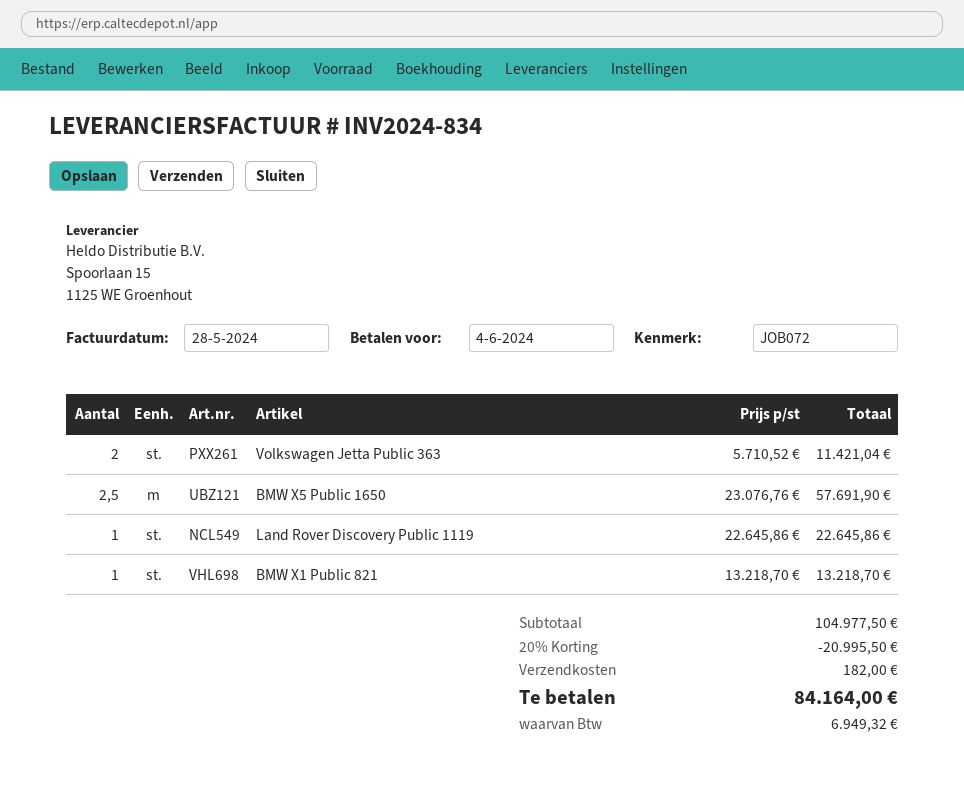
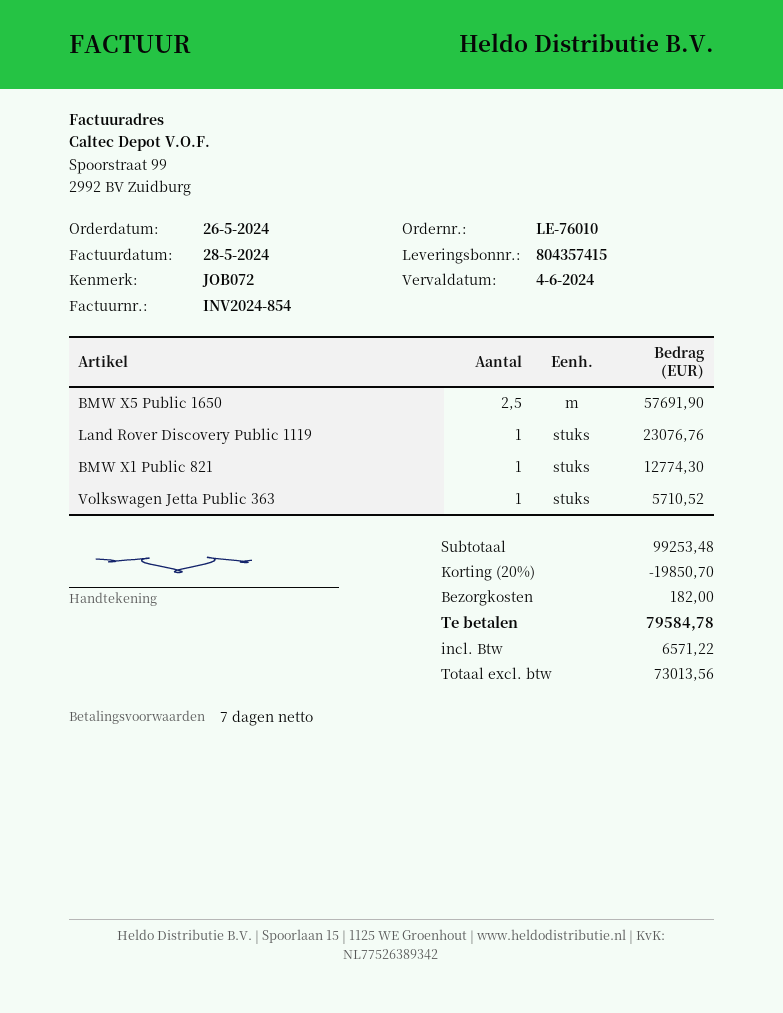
invoice number: INV2024-834 -> INV2024-854
Volkswagen Jetta Public 363: 2 for 11421.04 -> 1 for 5710.52
Land Rover Discovery Public 1119: 1 for 22645.86 -> 1 for 23076.76
BMW X1 Public 821: 1 for 13218.70 -> 1 for 12774.30
subtotal: 104977.50 -> 99253.48
discount: 20% = 20995.50 -> 20% = 19850.70
tax: 6949.32 -> 6571.22
total: 84164.00 -> 79584.78

